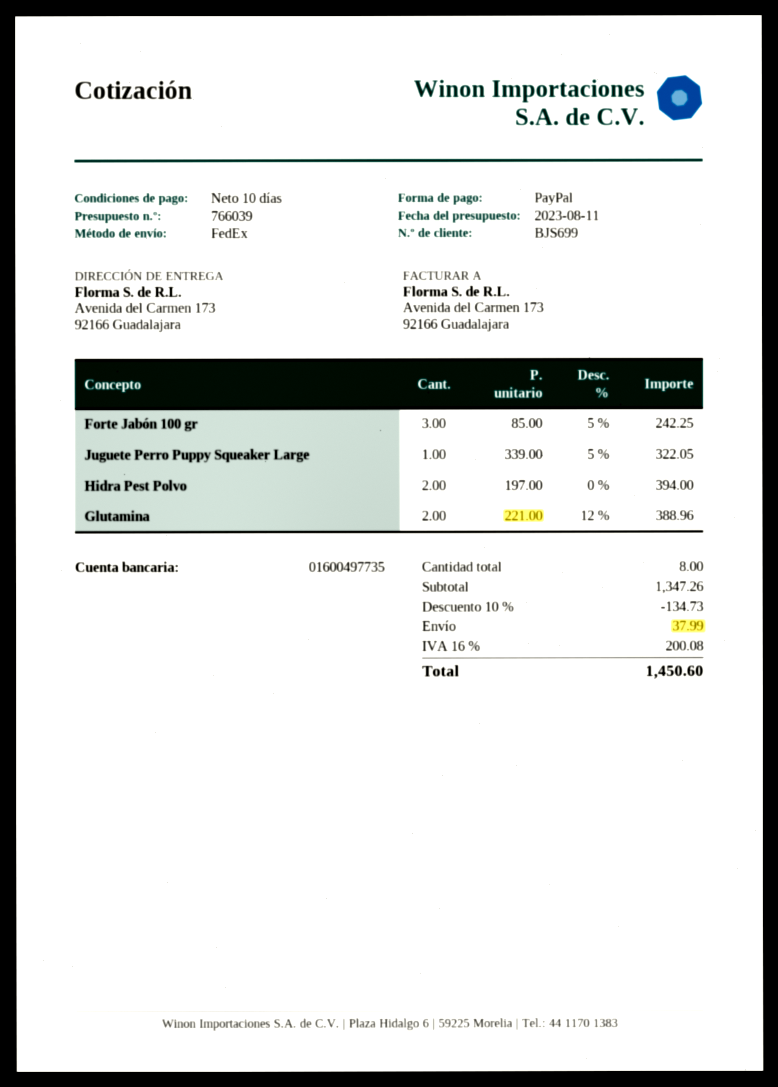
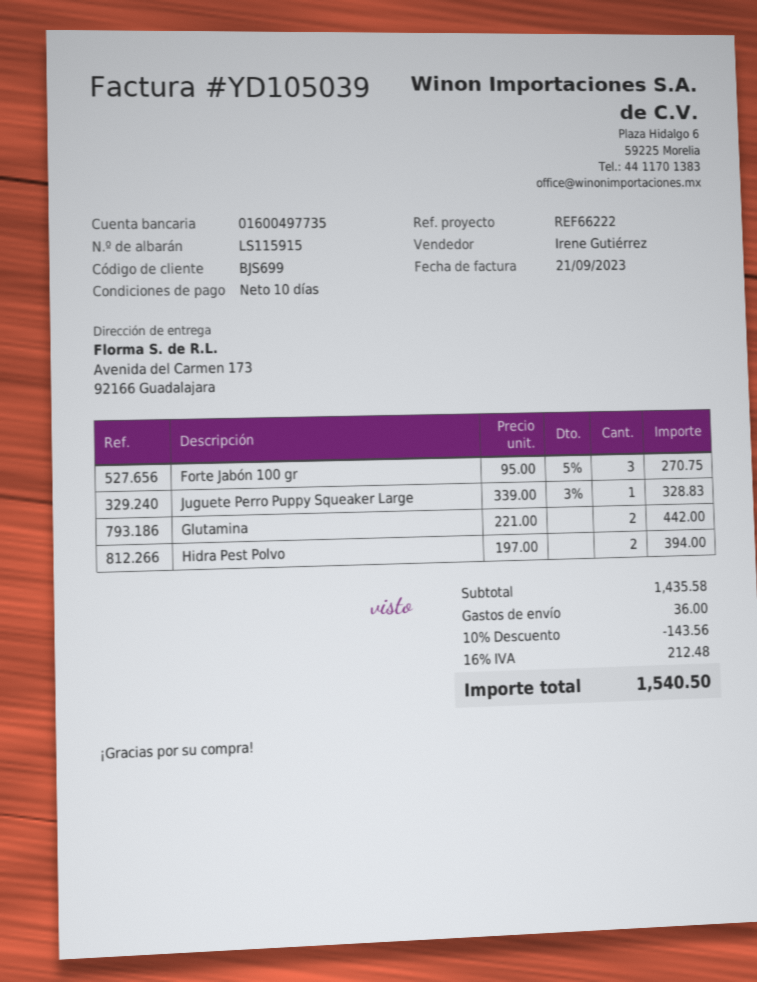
Forte Jabón 100 gr: 3 x 85.00 - 5% = 242.25 -> 3 x 95.00 - 5% = 270.75
Juguete Perro Puppy Squeaker Large: 1 x 339.00 - 5% = 322.05 -> 1 x 339.00 - 3% = 328.83
Glutamina: 2 x 221.00 - 12% = 388.96 -> 2 x 221.00 = 442.00
subtotal: 1347.26 -> 1435.58
discount: 10% = 134.73 -> 10% = 143.56
shipping: 37.99 -> 36.00
tax: 16% = 200.08 -> 16% = 212.48
total: 1450.60 -> 1540.50

